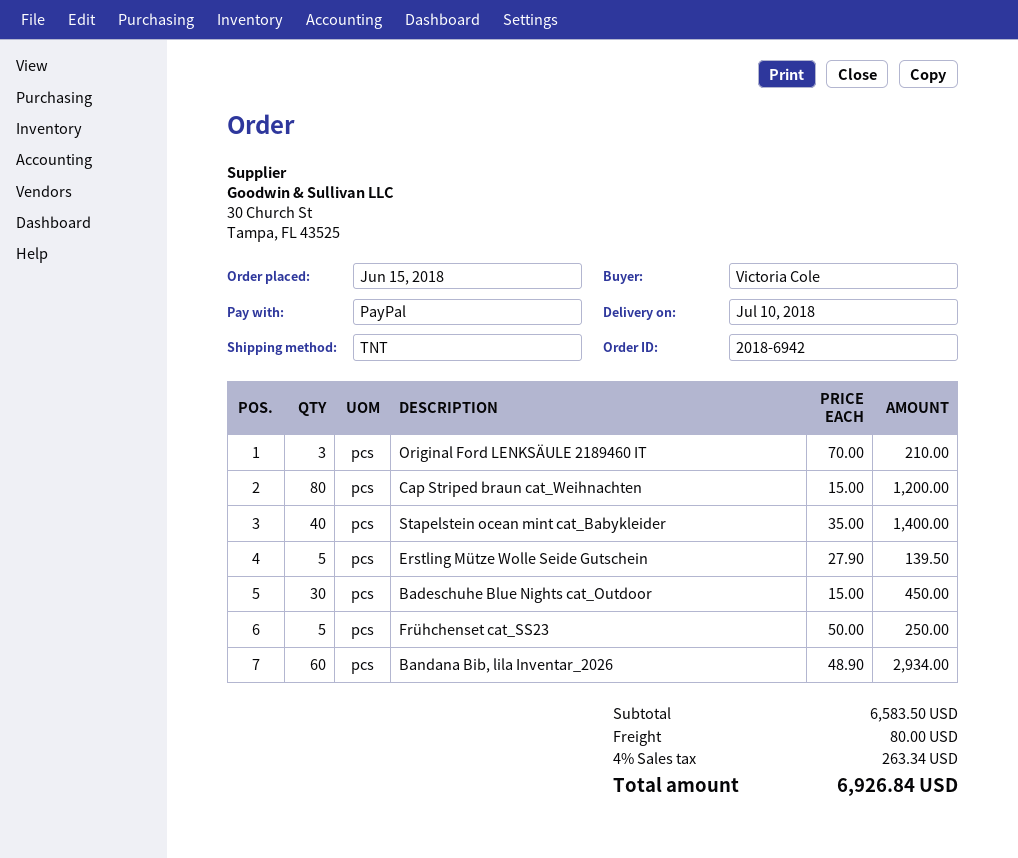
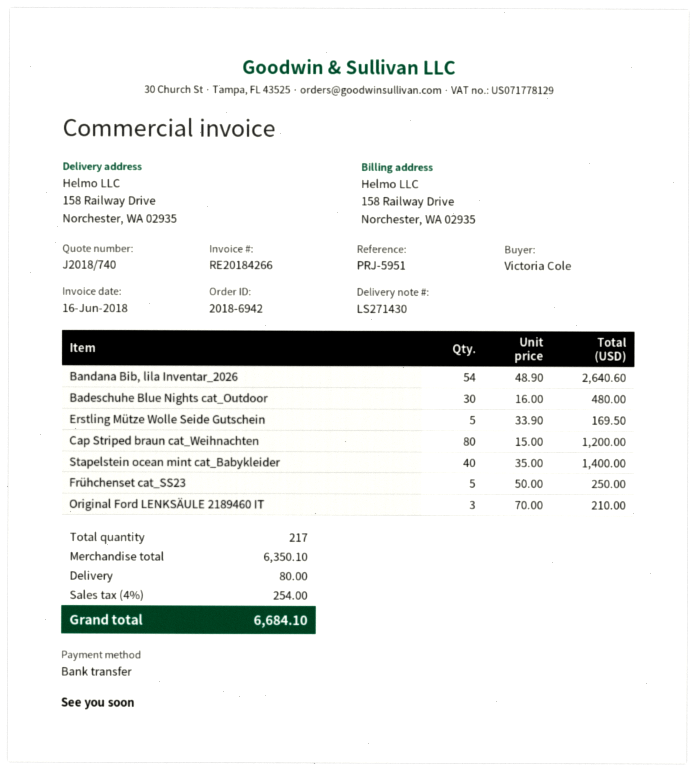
payment method: PayPal -> bank transfer
Erstling Mütze Wolle Seide Gutschein: 5 x 27.90 = 139.50 -> 5 x 33.90 = 169.50
Badeschuhe Blue Nights cat_Outdoor: 30 x 15.00 = 450.00 -> 30 x 16.00 = 480.00
Bandana Bib, lila Inventar_2026: 60 x 48.90 = 2934.00 -> 54 x 48.90 = 2640.60
subtotal: 6583.50 -> 6350.10
tax: 4% = 263.34 -> 4% = 254.00
total: 6926.84 -> 6684.10

